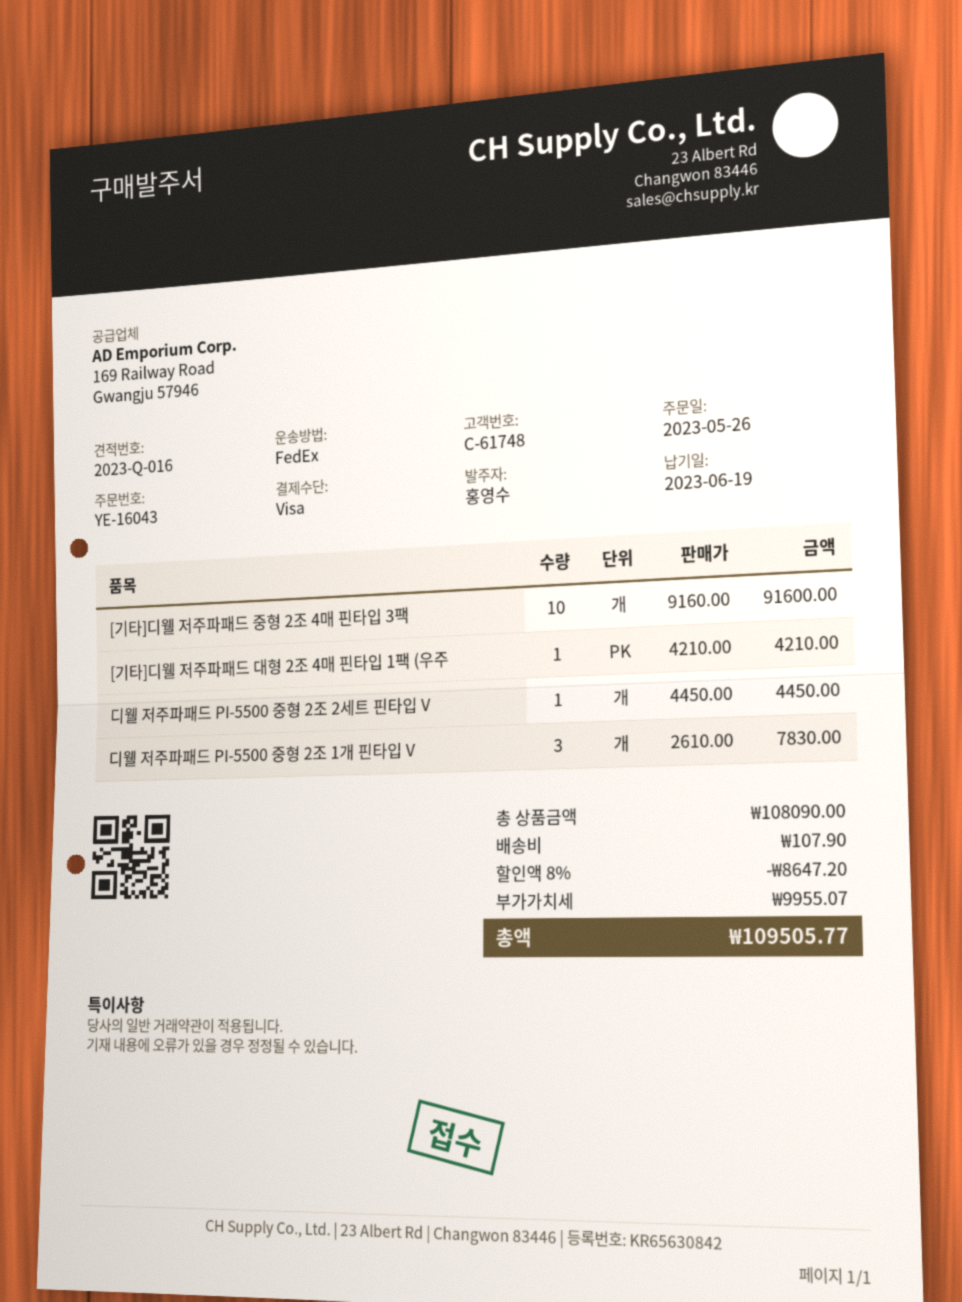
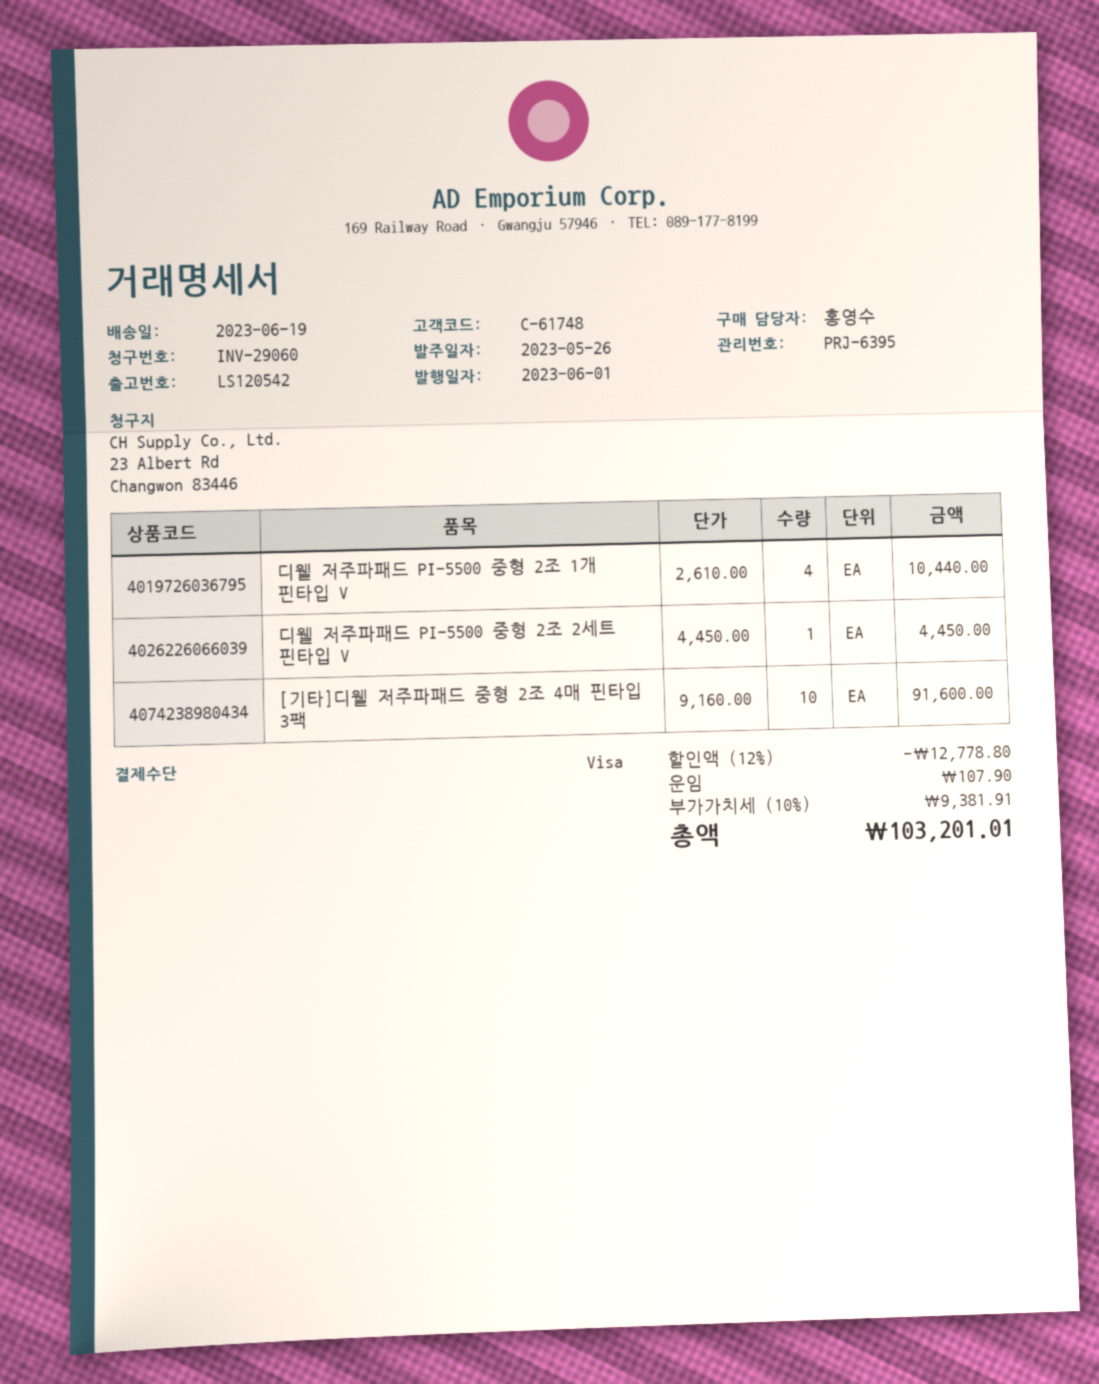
[기타]디웰 저주파패드 대형 2조 4매 핀타입 1팩 (우주: 1 x 4210.00 = 4210.00 -> none
디웰 저주파패드 PI-5500 중형 2조 1개 핀타입 V: 3 x 2610.00 = 7830.00 -> 4 x 2610.00 = 10440.00
discount: 8% = 8647.20 -> 12% = 12778.80
tax: 9955.07 -> 9381.91
total: 109505.77 -> 103201.01

